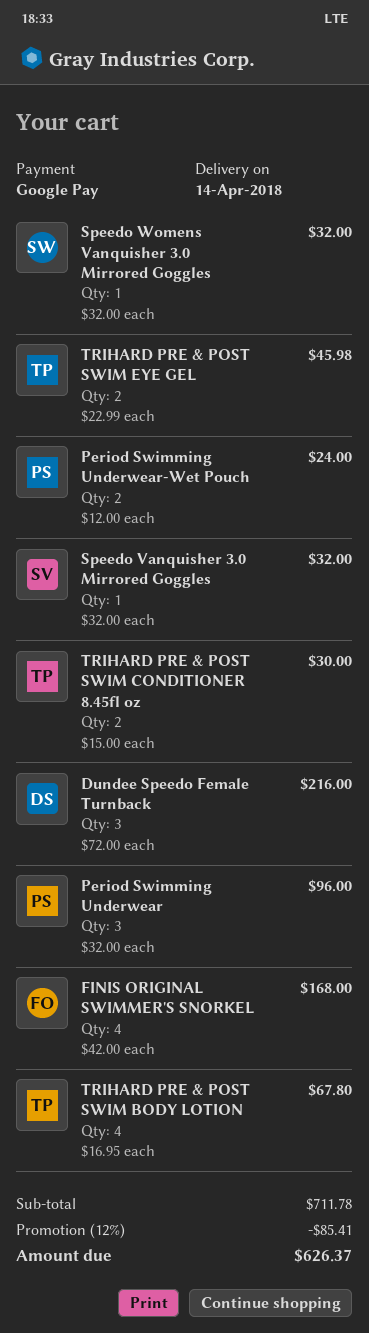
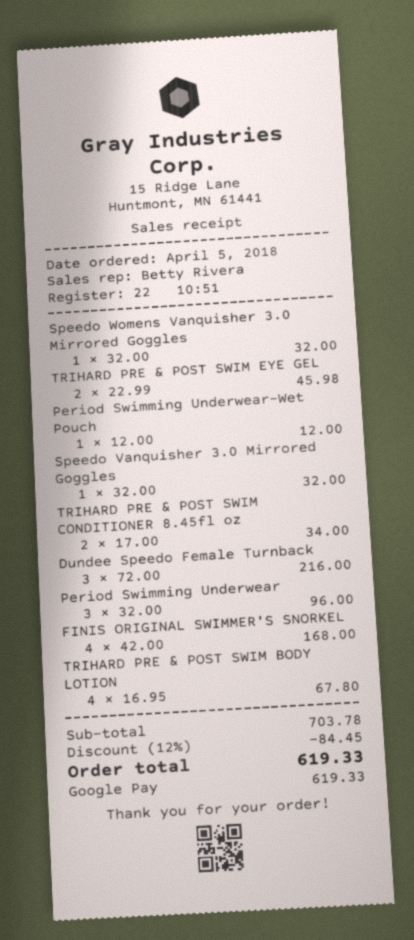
Period Swimming Underwear-Wet Pouch: 2 x 12.00 = 24.00 -> 1 x 12.00 = 12.00
TRIHARD PRE & POST SWIM CONDITIONER 8.45fl oz: 2 x 15.00 = 30.00 -> 2 x 17.00 = 34.00
subtotal: 711.78 -> 703.78
discount: 12% = 85.41 -> 12% = 84.45
total: 626.37 -> 619.33

